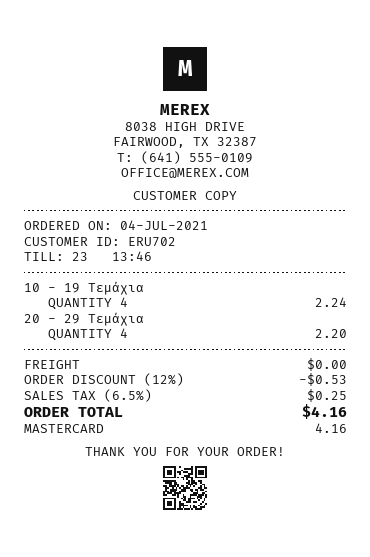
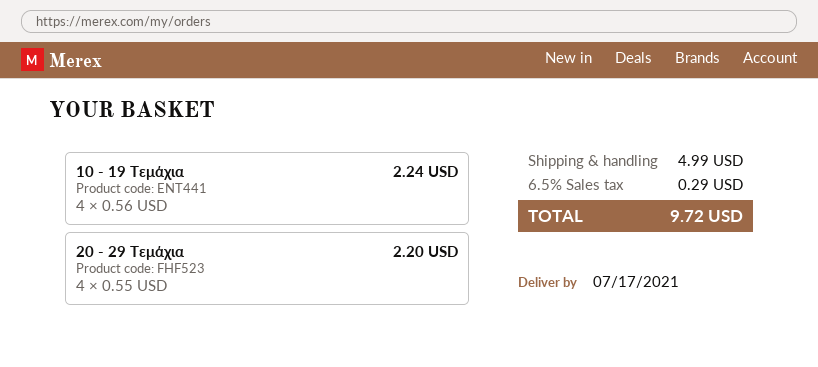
discount: 12% = 0.53 -> none
shipping: 0.00 -> 4.99
tax: 6.5% = 0.25 -> 6.5% = 0.29
total: 4.16 -> 9.72

